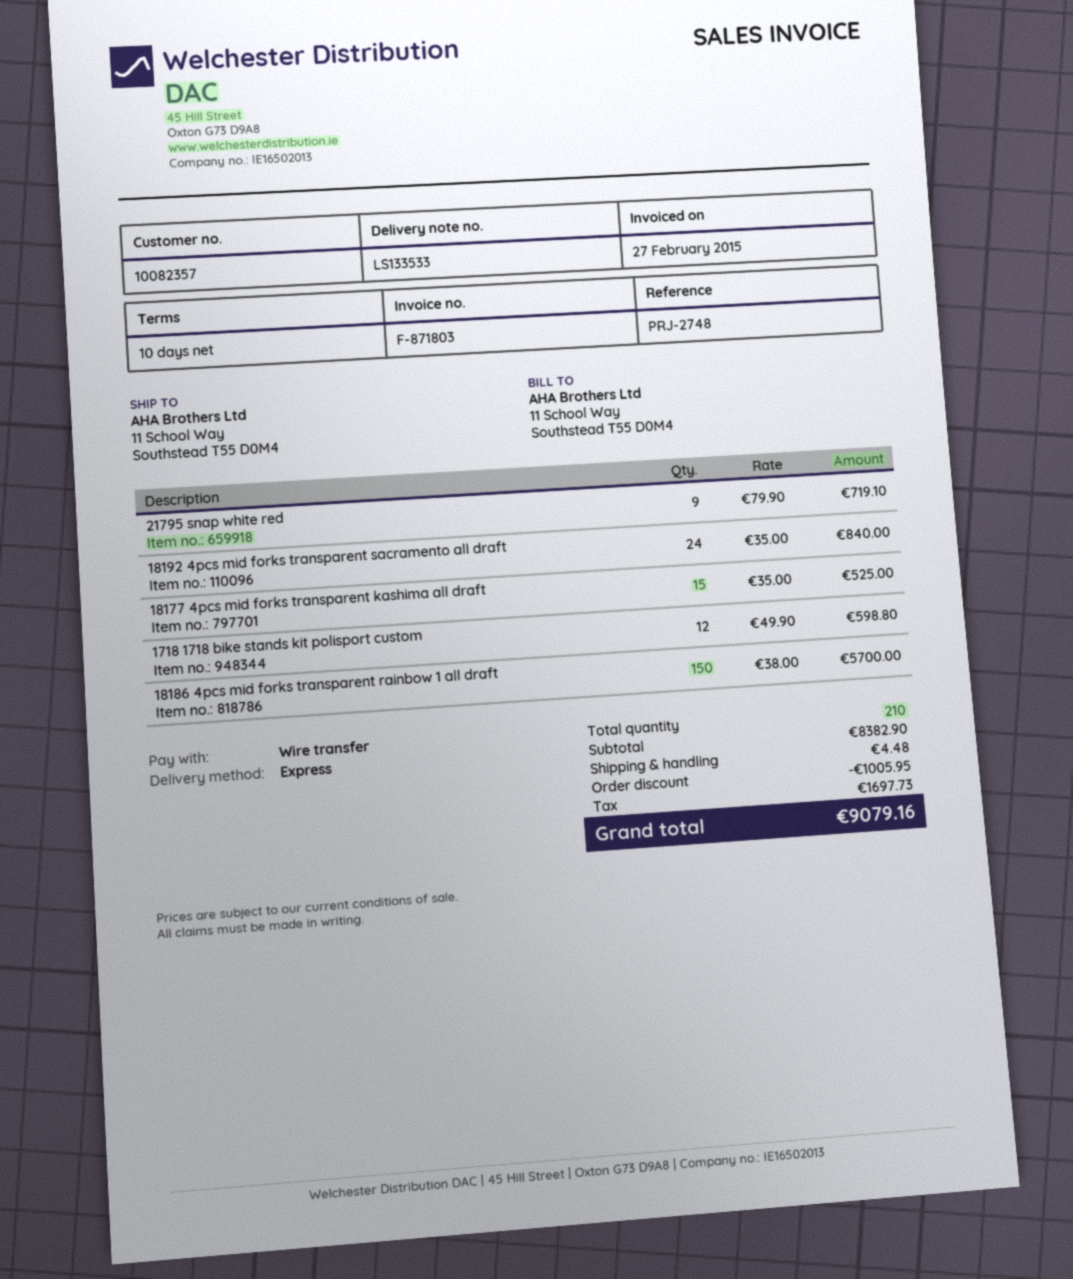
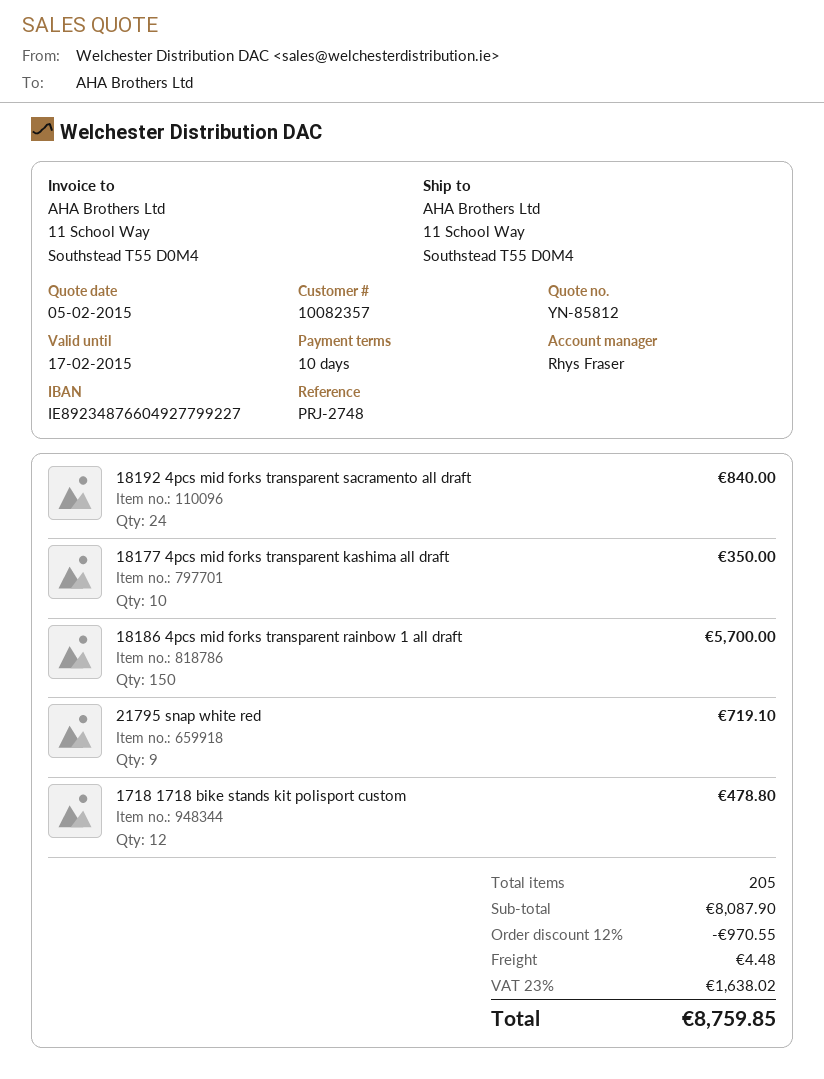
18177 4pcs mid forks transparent kashima all draft: 15 for 525.00 -> 10 for 350.00
1718 1718 bike stands kit polisport custom: 12 for 598.80 -> 12 for 478.80
total quantity: 210 -> 205
subtotal: 8382.90 -> 8087.90
discount: 1005.95 -> 970.55
tax: 1697.73 -> 1638.02
total: 9079.16 -> 8759.85

